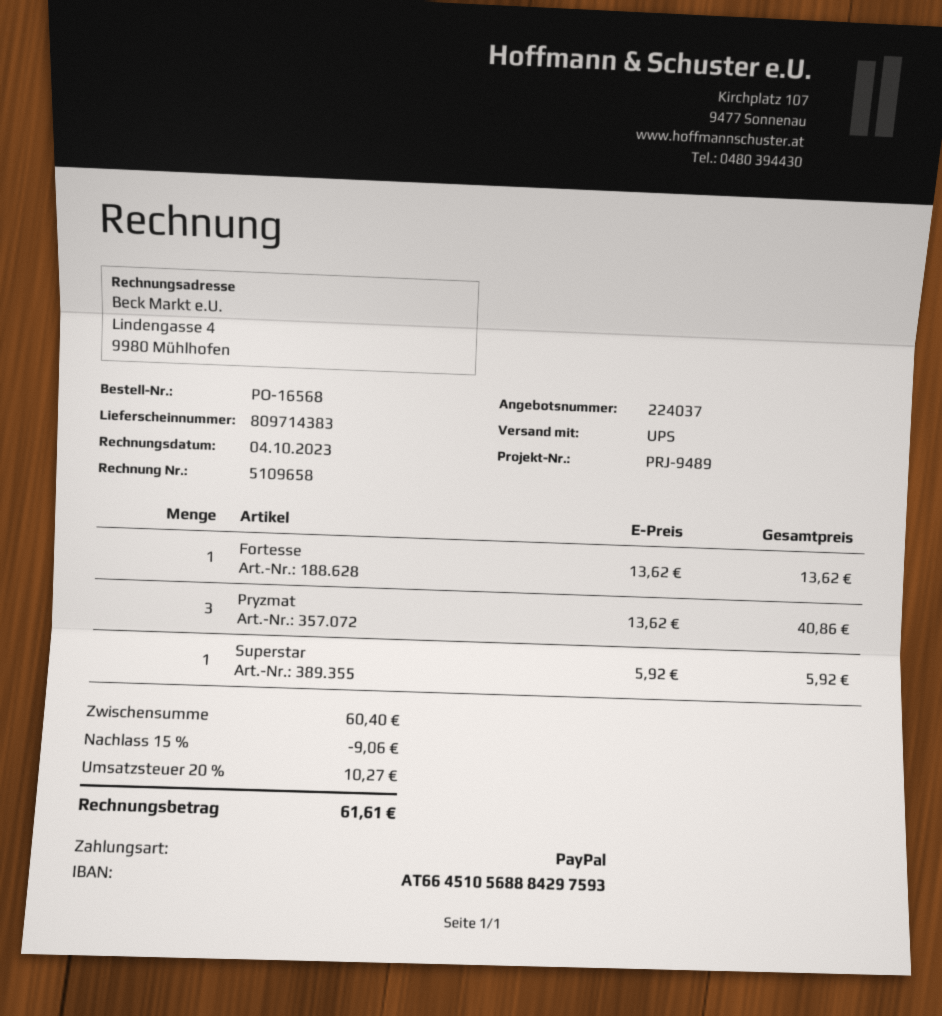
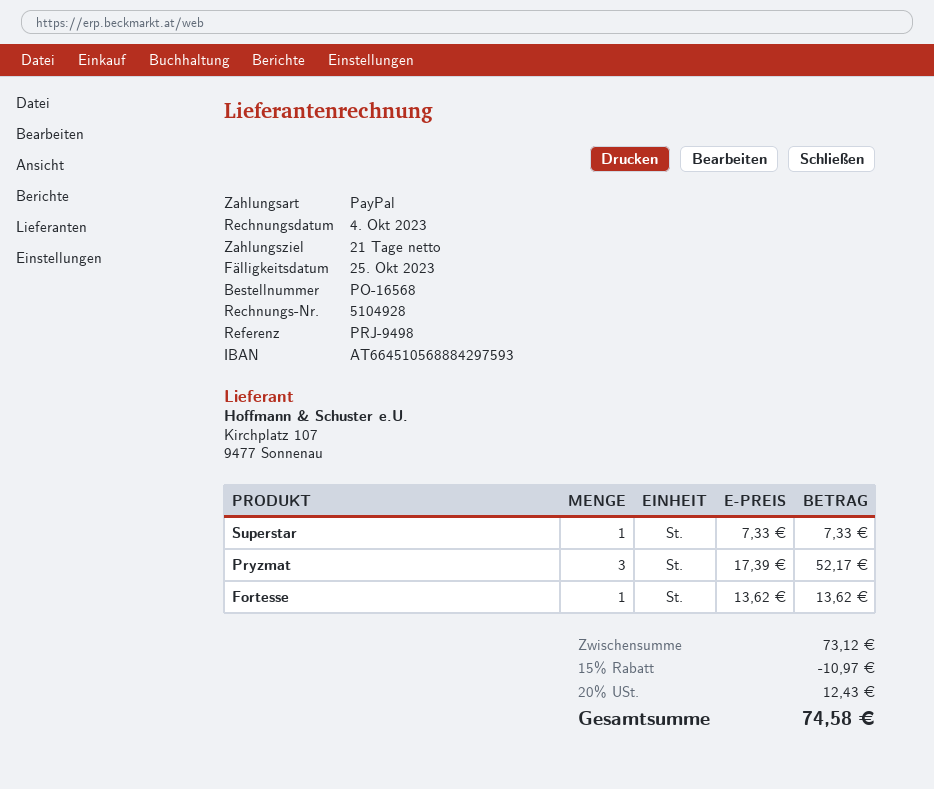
invoice number: 5109658 -> 5104928
reference: PRJ-9489 -> PRJ-9498
Pryzmat: 3 x 13.62 = 40.86 -> 3 x 17.39 = 52.17
Superstar: 1 x 5.92 = 5.92 -> 1 x 7.33 = 7.33
subtotal: 60.40 -> 73.12
discount: 15% = 9.06 -> 15% = 10.97
tax: 20% = 10.27 -> 20% = 12.43
total: 61.61 -> 74.58

